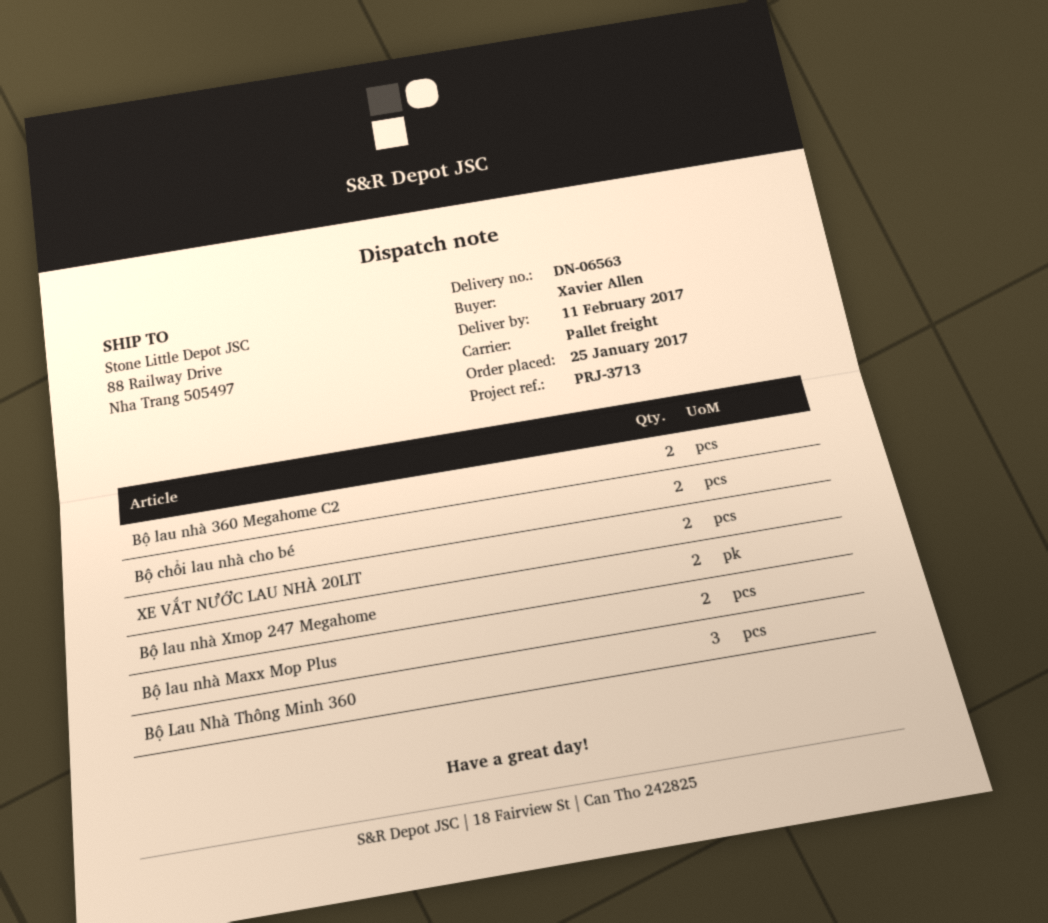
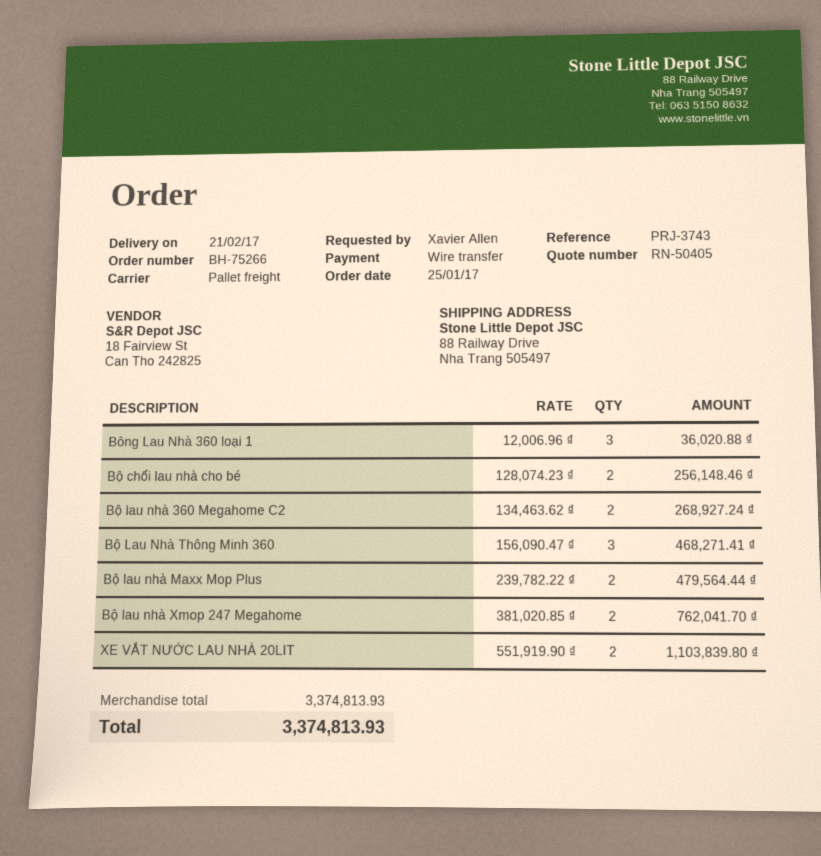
delivery date: 2017-02-11 -> 2017-02-21
reference: PRJ-3713 -> PRJ-3743
Bông Lau Nhà 360 loại 1: none -> 3

